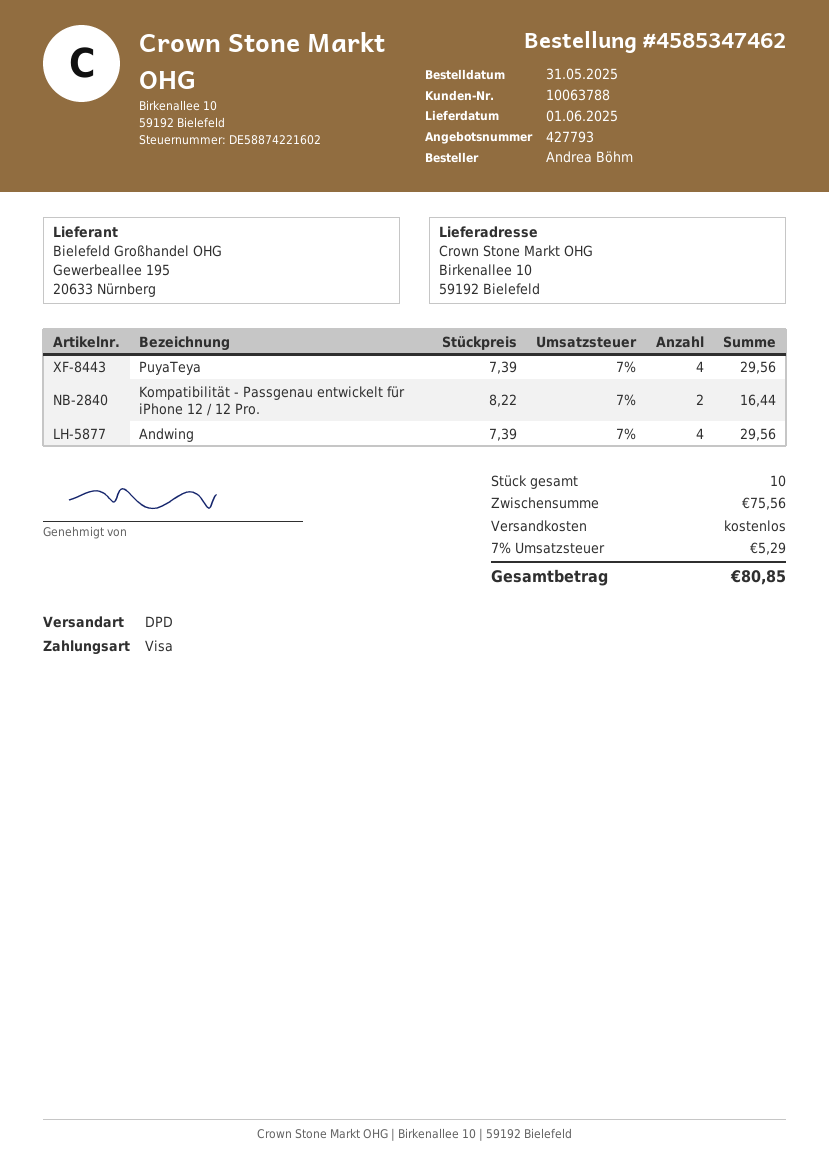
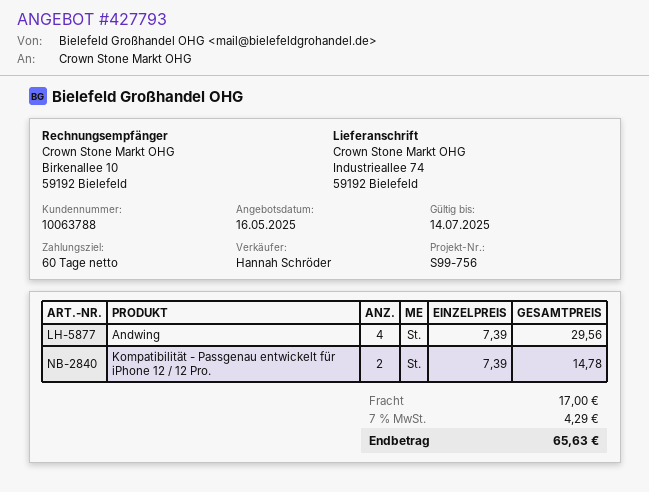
ship to: Birkenallee 10, 59192 Bielefeld -> Industrieallee 74, 59192 Bielefeld
PuyaTeya: 4 x 7.39 = 29.56 -> none
Kompatibilität - Passgenau entwickelt für iPhone 12 / 12 Pro.: 2 x 8.22 = 16.44 -> 2 x 7.39 = 14.78
shipping: 0.00 -> 17.00
tax: 7% = 5.29 -> 7% = 4.29
total: 80.85 -> 65.63

